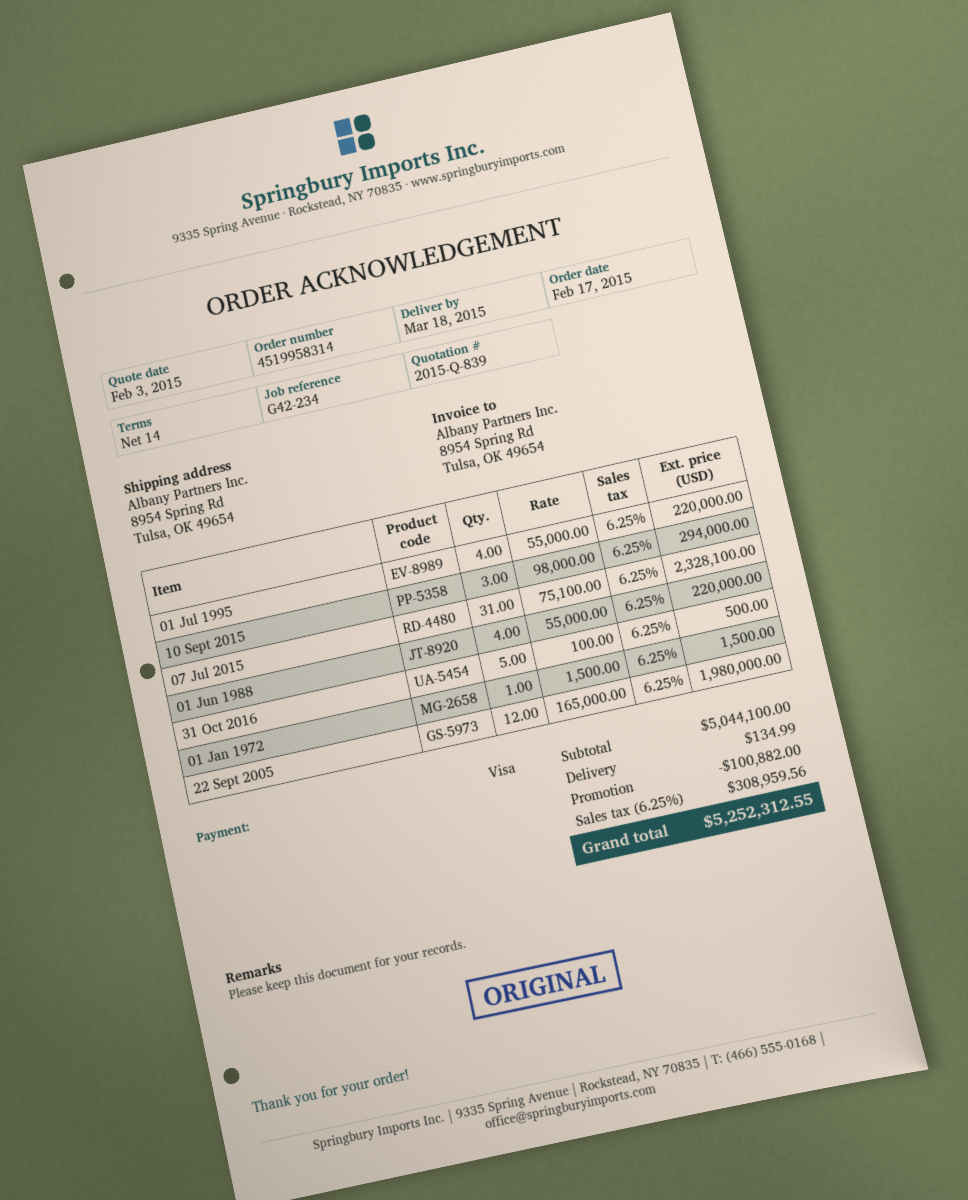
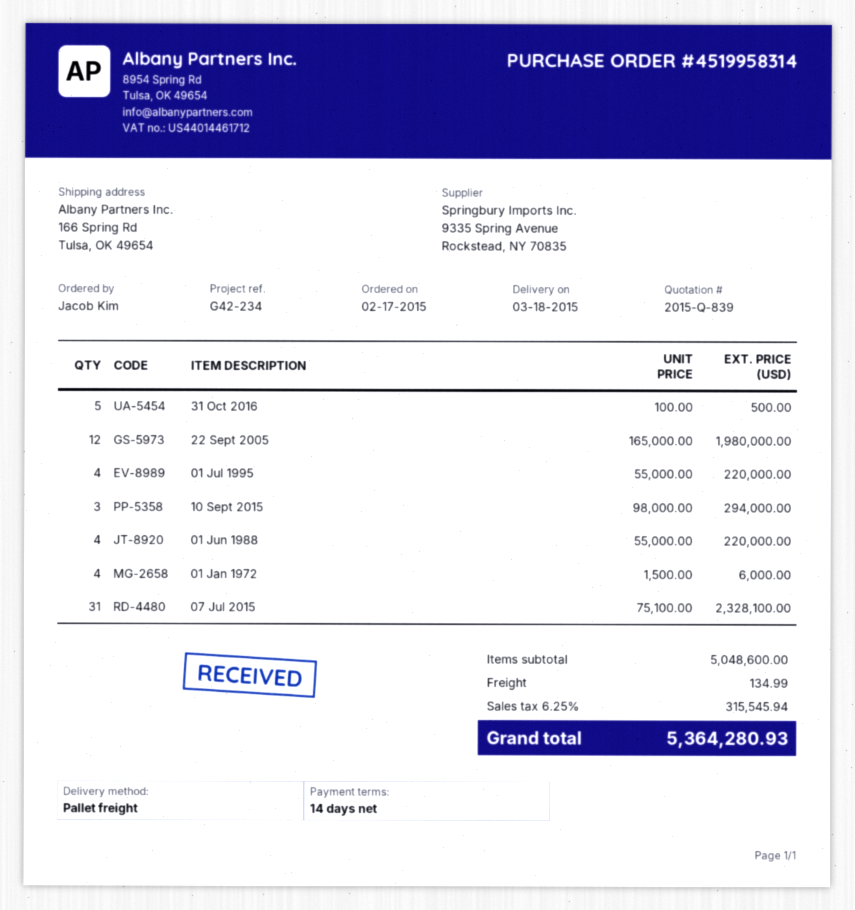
ship to: 8954 Spring Rd, Tulsa, OK 49654 -> 166 Spring Rd, Tulsa, OK 49654
01 Jan 1972: 1 x 1500.00 = 1500.00 -> 4 x 1500.00 = 6000.00
subtotal: 5044100.00 -> 5048600.00
discount: 100882.00 -> none
tax: 6.25% = 308959.56 -> 6.25% = 315545.94
total: 5252312.55 -> 5364280.93

